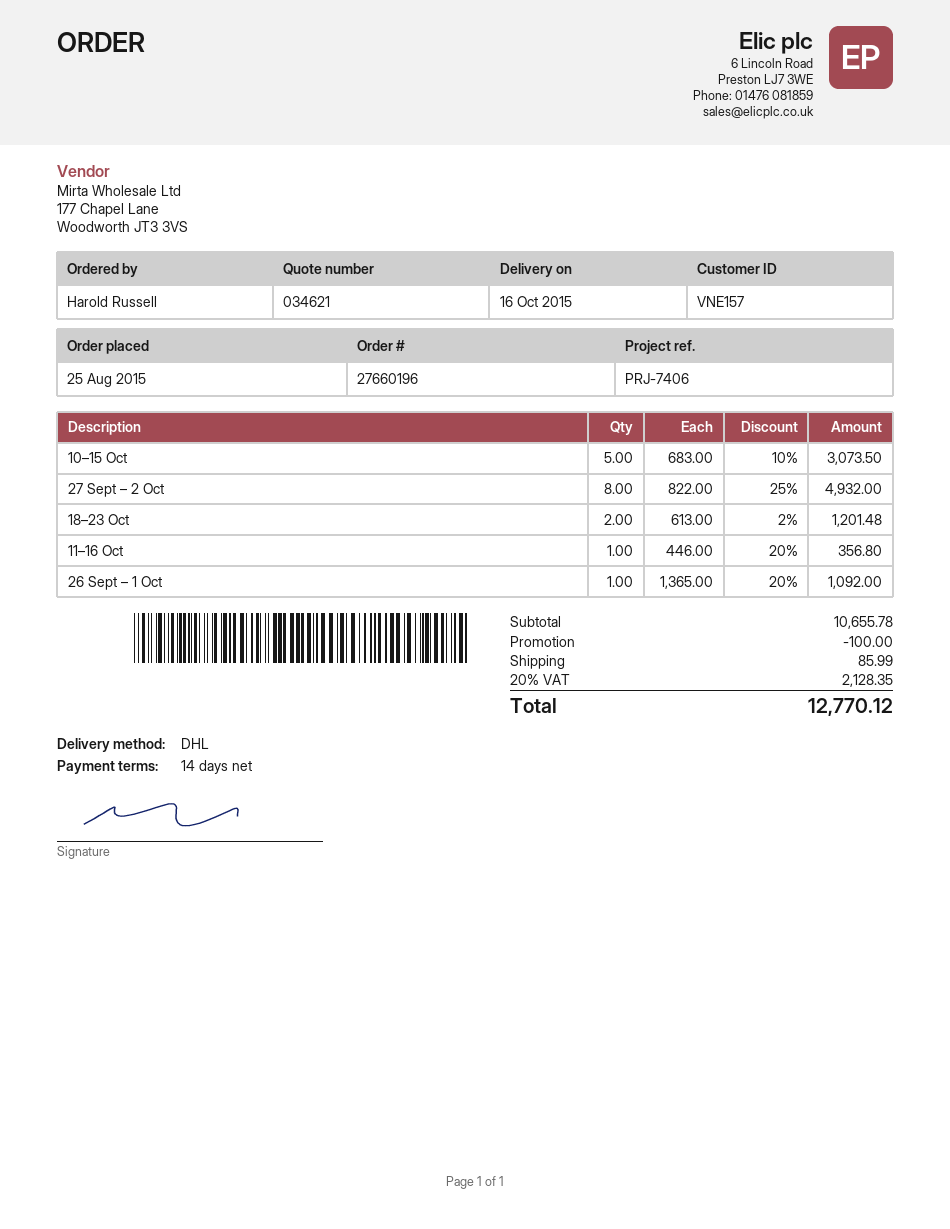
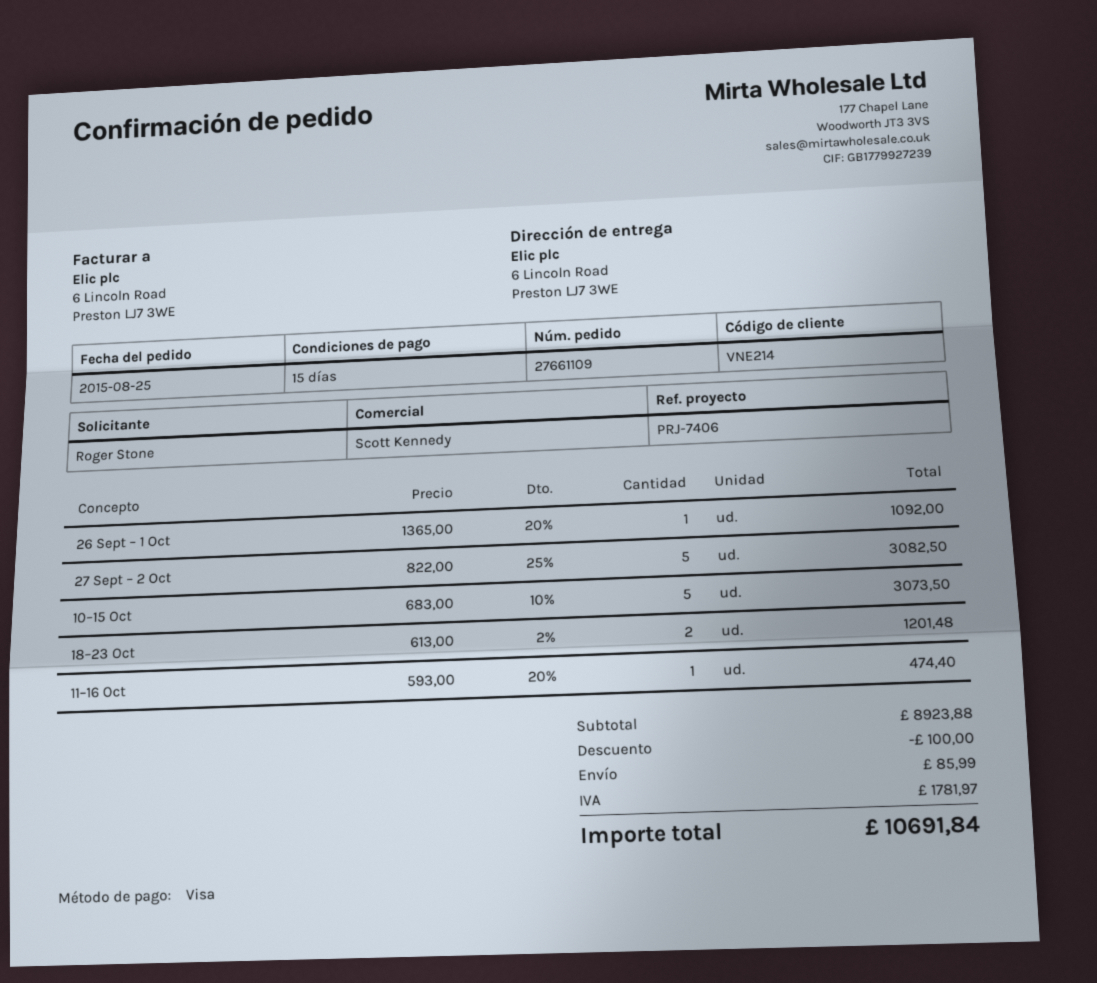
order number: 27660196 -> 27661109
payment terms: 14 days -> 15 days
customer number: VNE157 -> VNE214
ordered by: Harold Russell -> Roger Stone
27 Sept – 2 Oct: 8 x 822.00 - 25% = 4932.00 -> 5 x 822.00 - 25% = 3082.50
11–16 Oct: 1 x 446.00 - 20% = 356.80 -> 1 x 593.00 - 20% = 474.40
subtotal: 10655.78 -> 8923.88
tax: 2128.35 -> 1781.97
total: 12770.12 -> 10691.84

